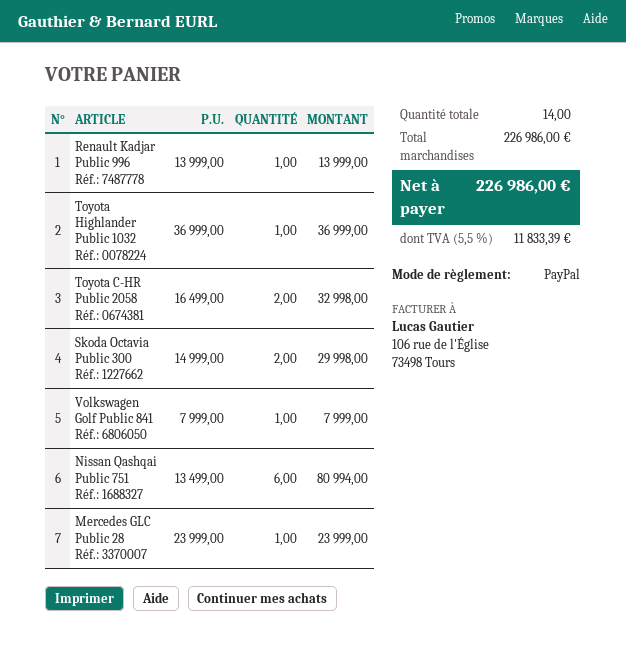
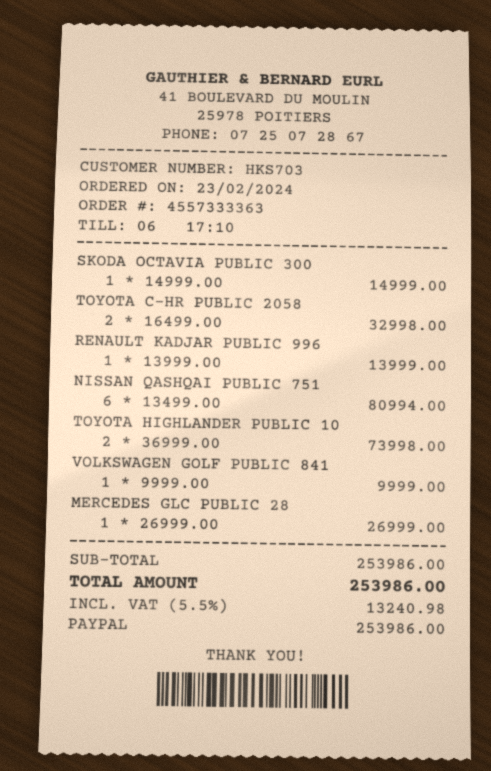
Toyota Highlander Public 1032: 1 x 36999.00 = 36999.00 -> 2 x 36999.00 = 73998.00
Skoda Octavia Public 300: 2 x 14999.00 = 29998.00 -> 1 x 14999.00 = 14999.00
Volkswagen Golf Public 841: 1 x 7999.00 = 7999.00 -> 1 x 9999.00 = 9999.00
Mercedes GLC Public 28: 1 x 23999.00 = 23999.00 -> 1 x 26999.00 = 26999.00
subtotal: 226986.00 -> 253986.00
tax: 5.5% = 11833.39 -> 5.5% = 13240.98
total: 226986.00 -> 253986.00

